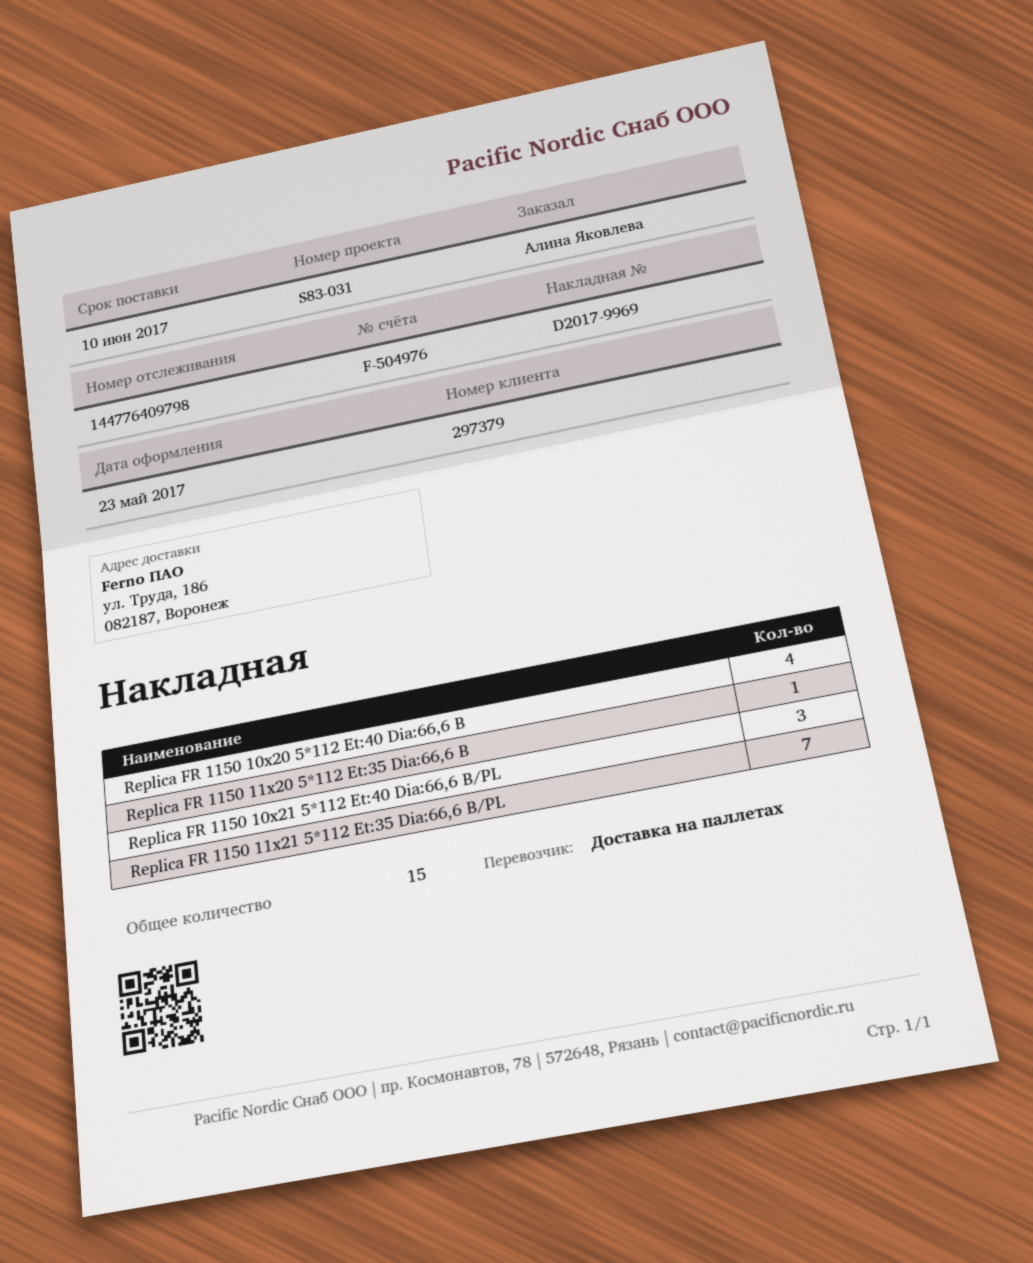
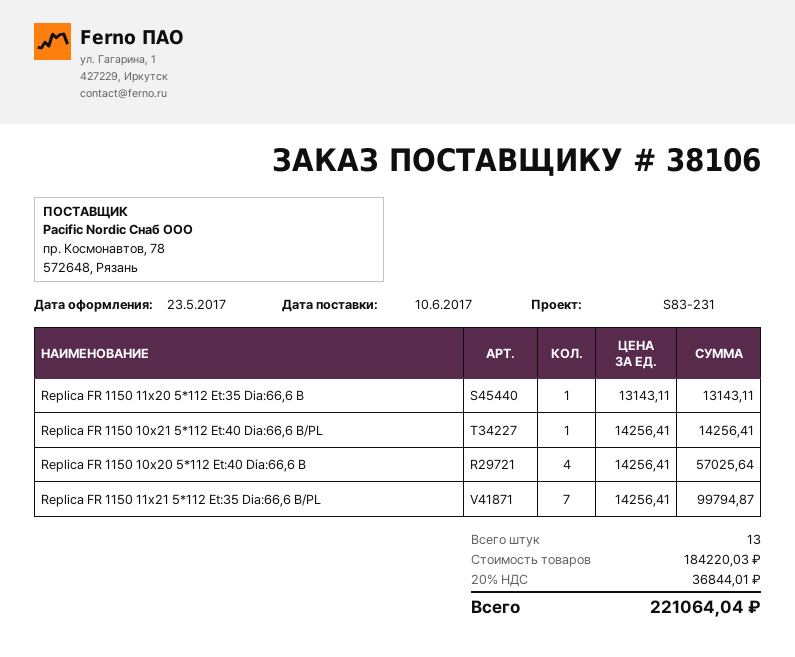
reference: S83-031 -> S83-231
Replica FR 1150 10x21 5*112 Et:40 Dia:66,6 B/PL: 3 -> 1
total quantity: 15 -> 13

